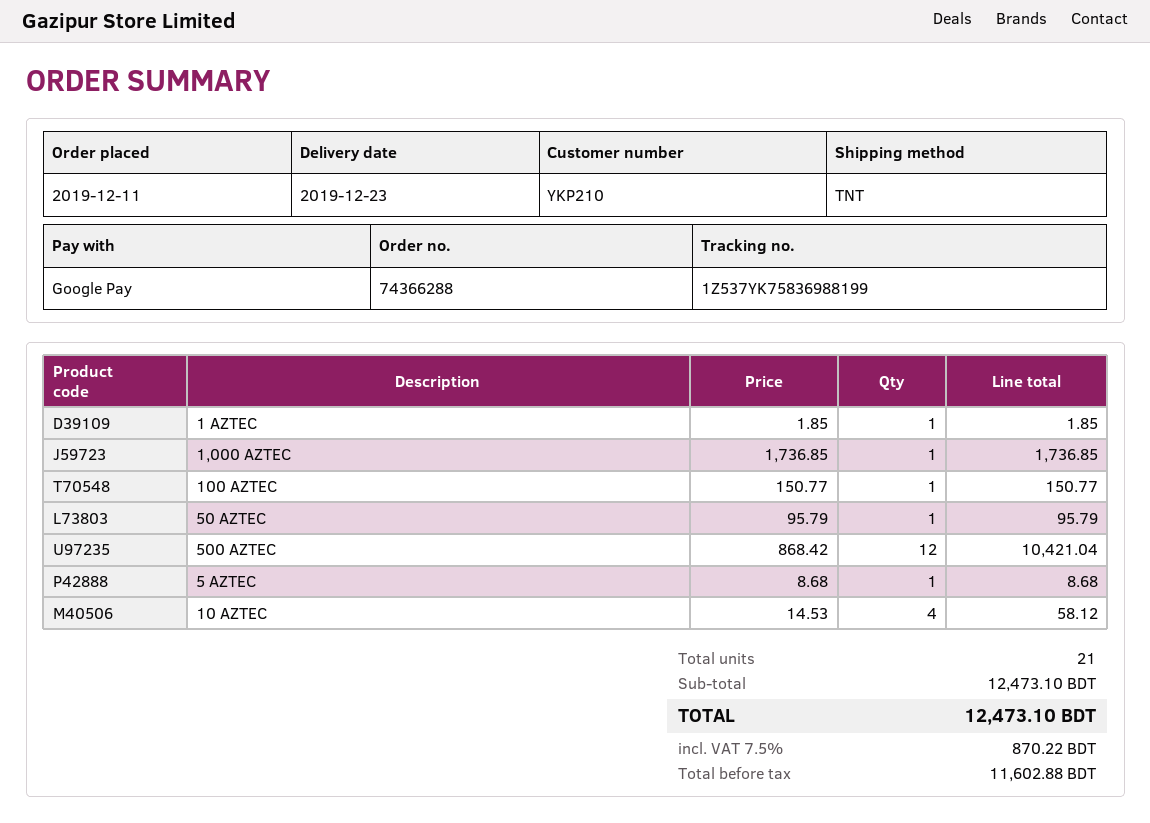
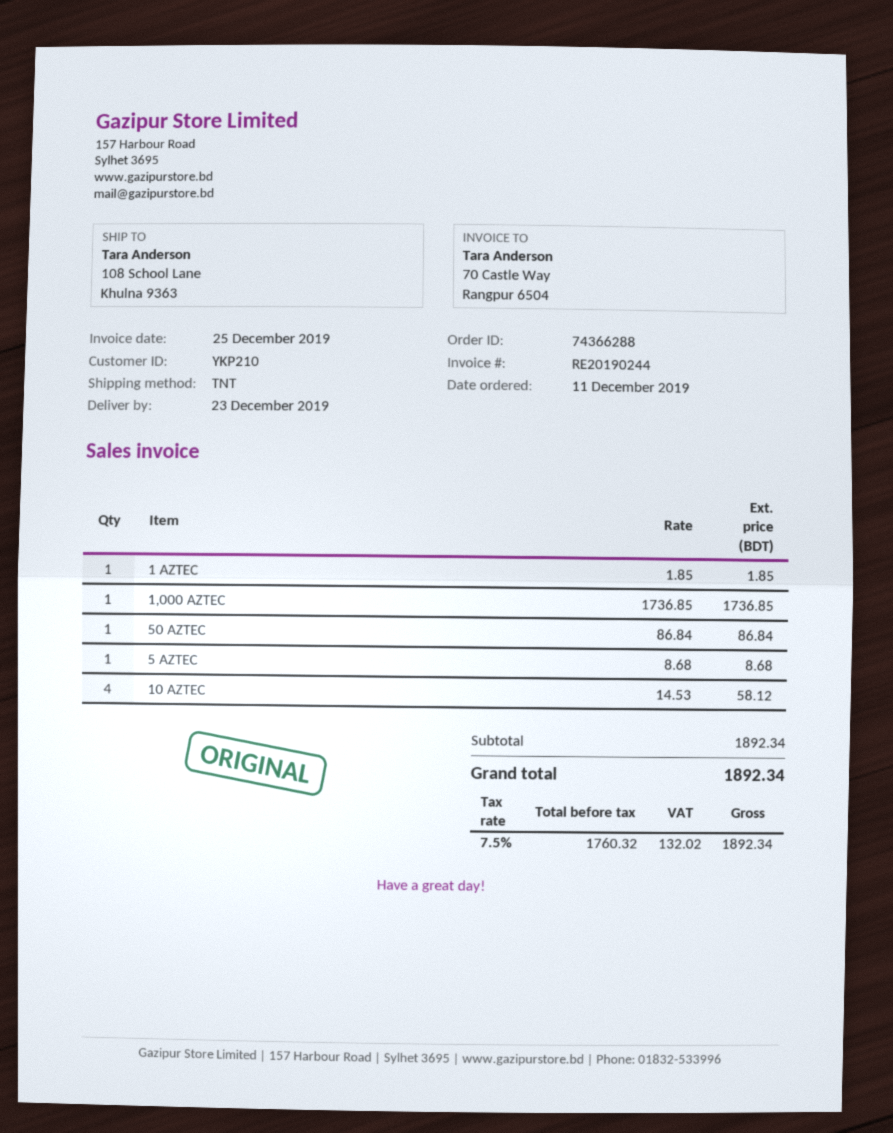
100 AZTEC: 1 x 150.77 = 150.77 -> none
50 AZTEC: 1 x 95.79 = 95.79 -> 1 x 86.84 = 86.84
500 AZTEC: 12 x 868.42 = 10421.04 -> none
subtotal: 12473.10 -> 1892.34
net: 11602.88 -> 1760.32
tax: 7.5% = 870.22 -> 7.5% = 132.02
total: 12473.10 -> 1892.34

